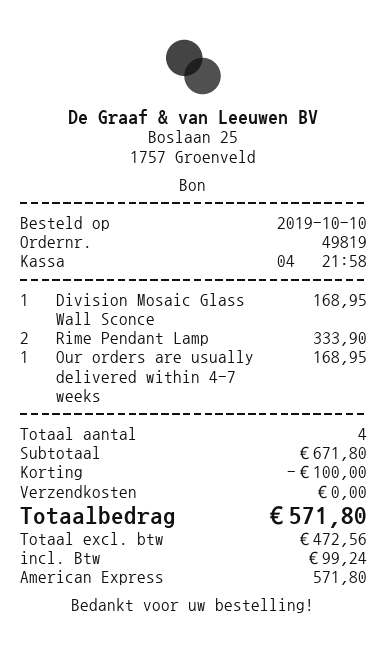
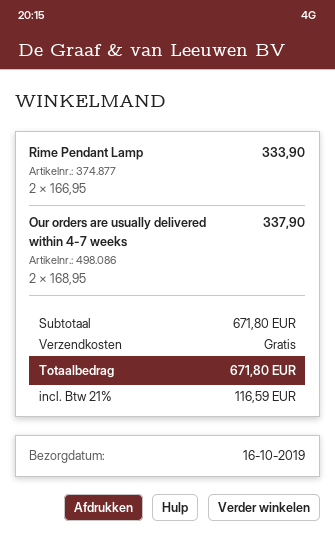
Division Mosaic Glass Wall Sconce: 1 for 168.95 -> none
Our orders are usually delivered within 4-7 weeks: 1 for 168.95 -> 2 for 337.90
discount: 100.00 -> none
tax: 99.24 -> 116.59
total: 571.80 -> 671.80

